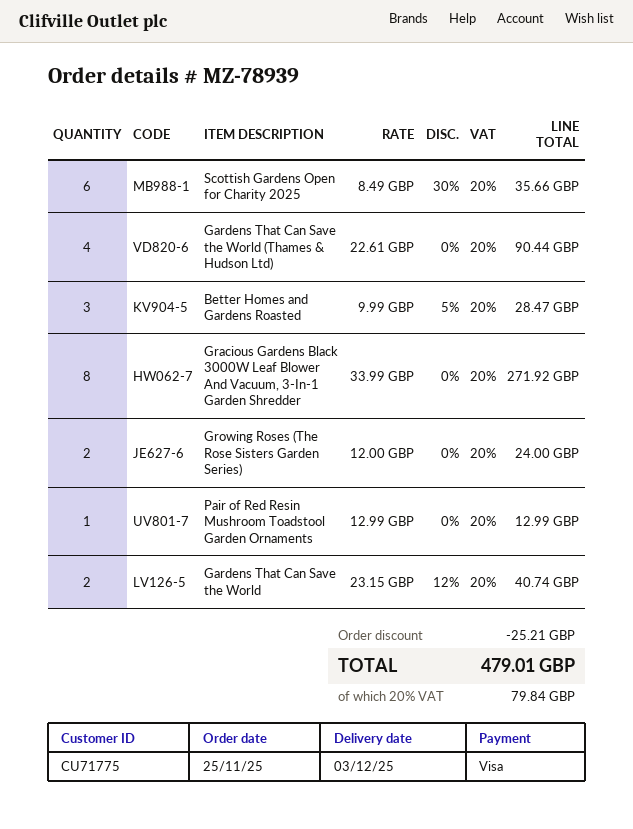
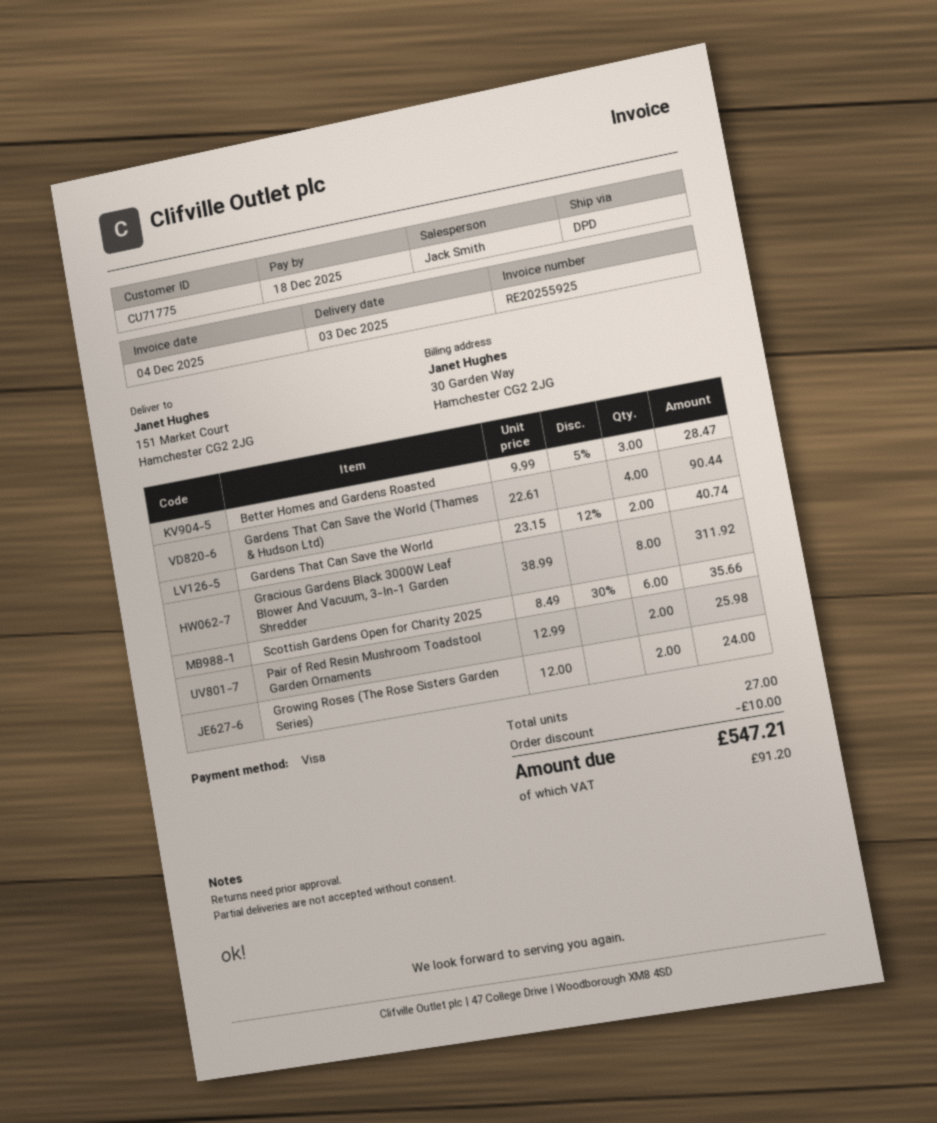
Gracious Gardens Black 3000W Leaf Blower And Vacuum, 3-In-1 Garden Shredder: 8 x 33.99 = 271.92 -> 8 x 38.99 = 311.92
Pair of Red Resin Mushroom Toadstool Garden Ornaments: 1 x 12.99 = 12.99 -> 2 x 12.99 = 25.98
discount: 25.21 -> 10.00
tax: 79.84 -> 91.20
total: 479.01 -> 547.21

